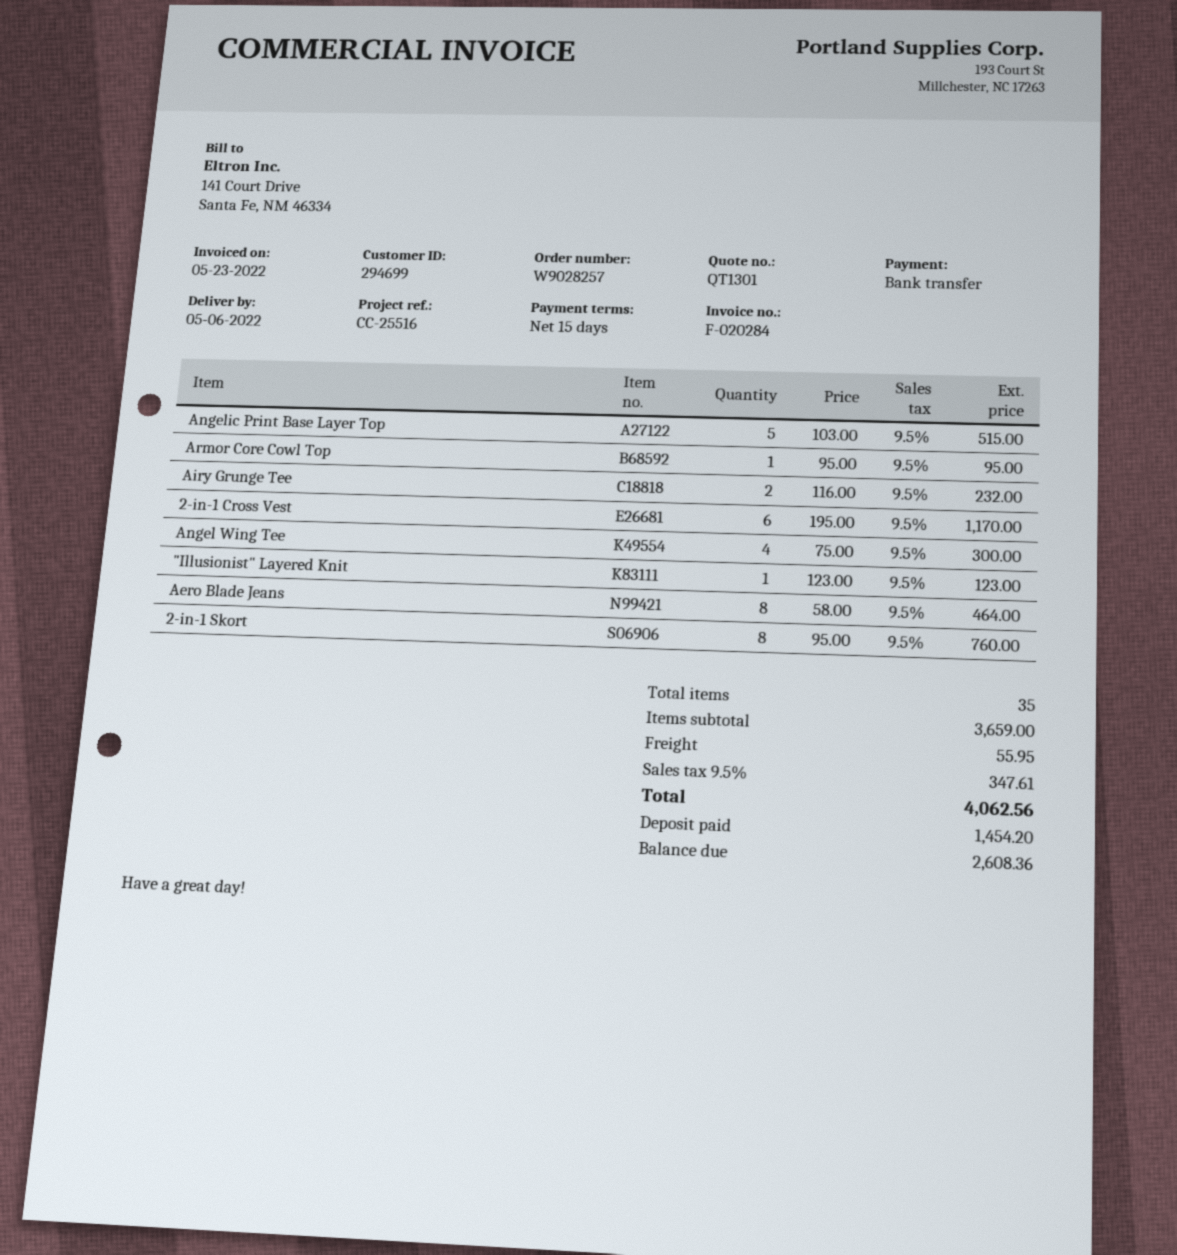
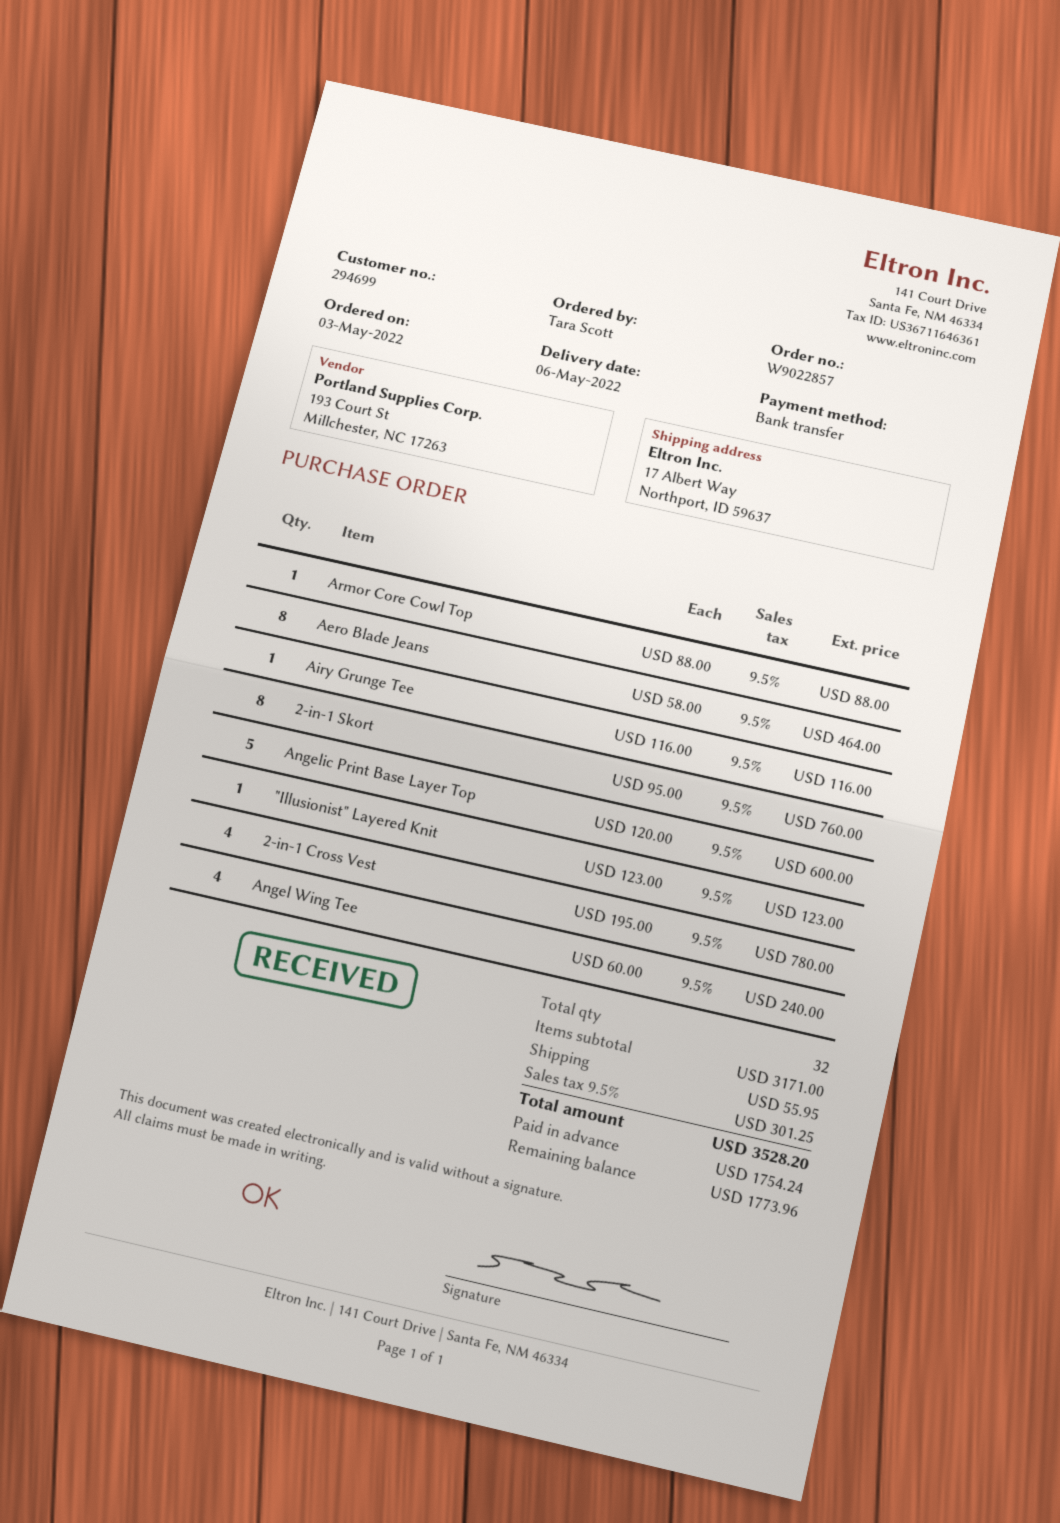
order number: W9028257 -> W9022857
Angelic Print Base Layer Top: 5 x 103.00 = 515.00 -> 5 x 120.00 = 600.00
Armor Core Cowl Top: 1 x 95.00 = 95.00 -> 1 x 88.00 = 88.00
Airy Grunge Tee: 2 x 116.00 = 232.00 -> 1 x 116.00 = 116.00
2-in-1 Cross Vest: 6 x 195.00 = 1170.00 -> 4 x 195.00 = 780.00
Angel Wing Tee: 4 x 75.00 = 300.00 -> 4 x 60.00 = 240.00
total quantity: 35 -> 32
subtotal: 3659.00 -> 3171.00
tax: 9.5% = 347.61 -> 9.5% = 301.25
total: 4062.56 -> 3528.20
deposit: 1454.20 -> 1754.24
balance: 2608.36 -> 1773.96

